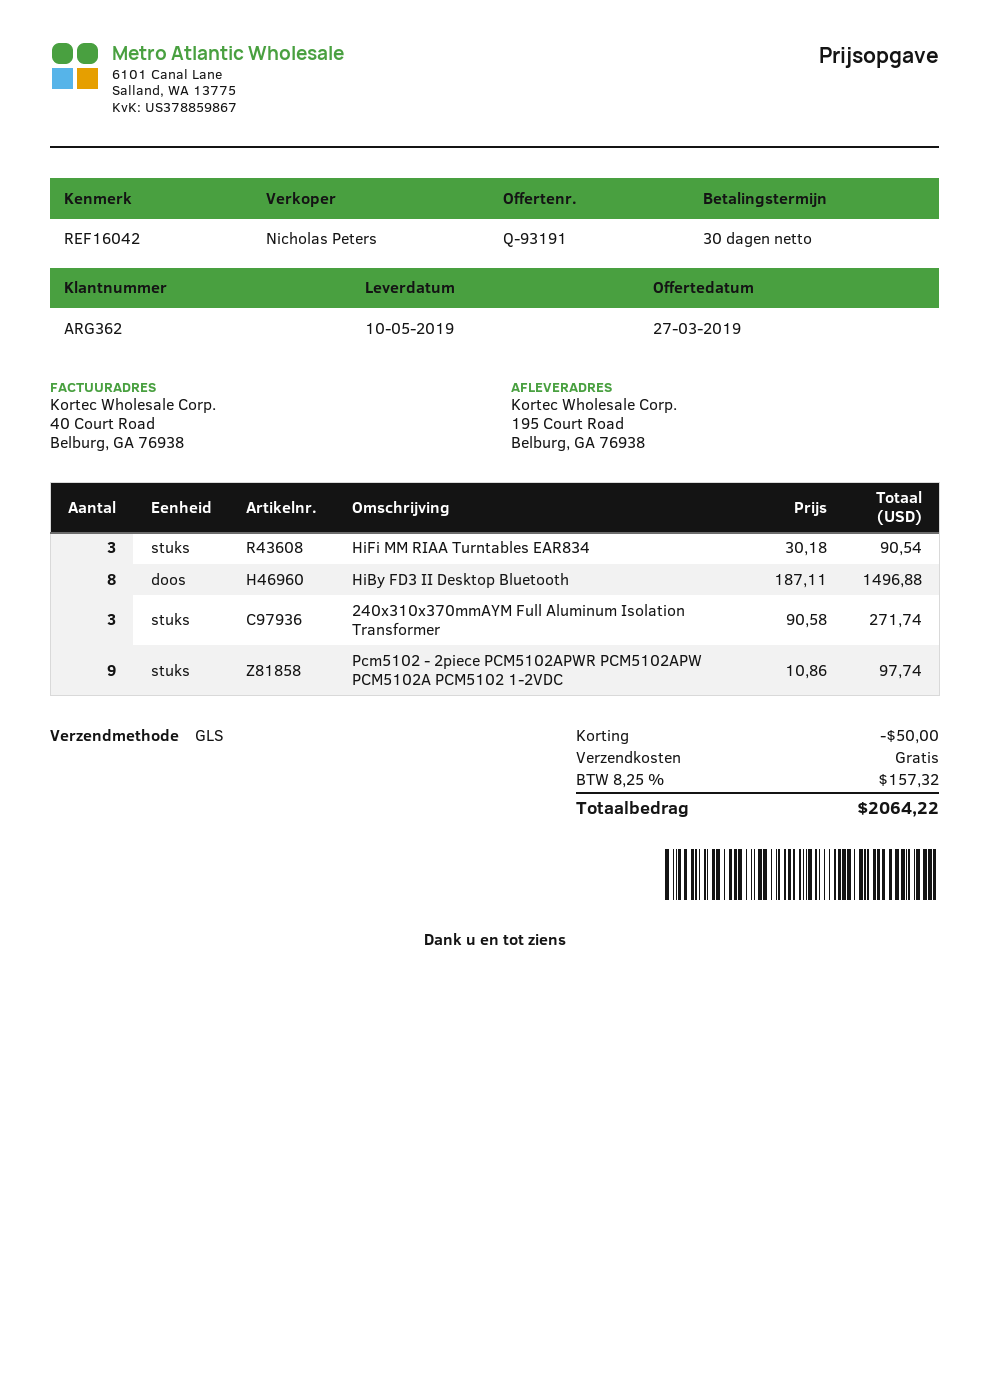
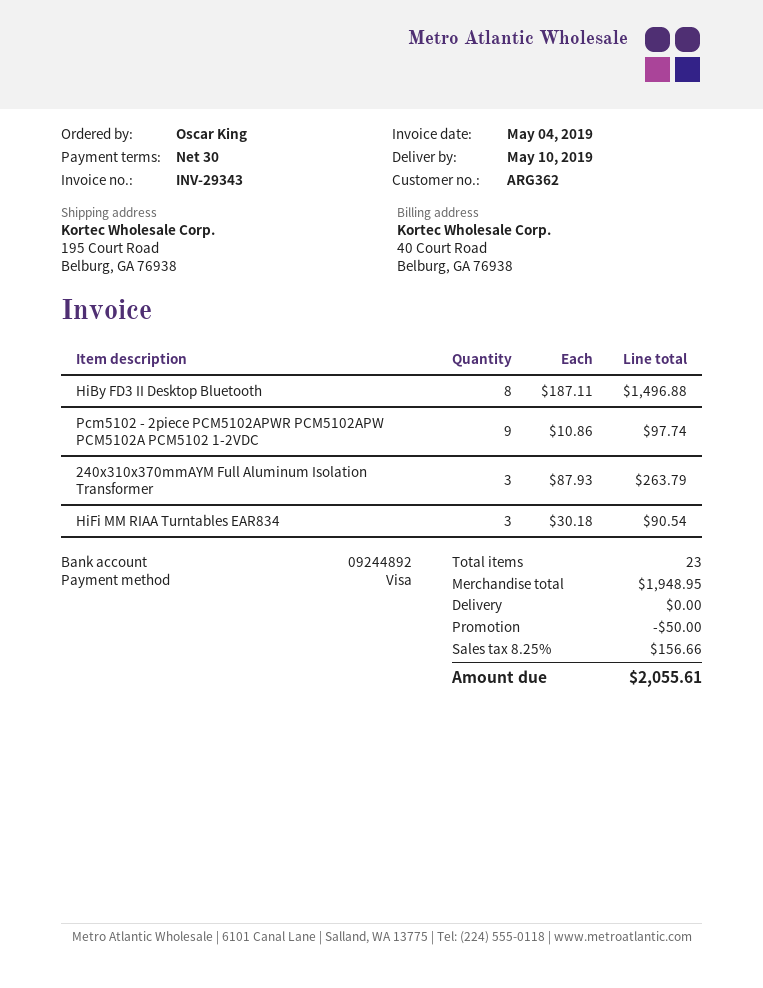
240x310x370mmAYM Full Aluminum Isolation Transformer: 3 x 90.58 = 271.74 -> 3 x 87.93 = 263.79
tax: 8.25% = 157.32 -> 8.25% = 156.66
total: 2064.22 -> 2055.61

